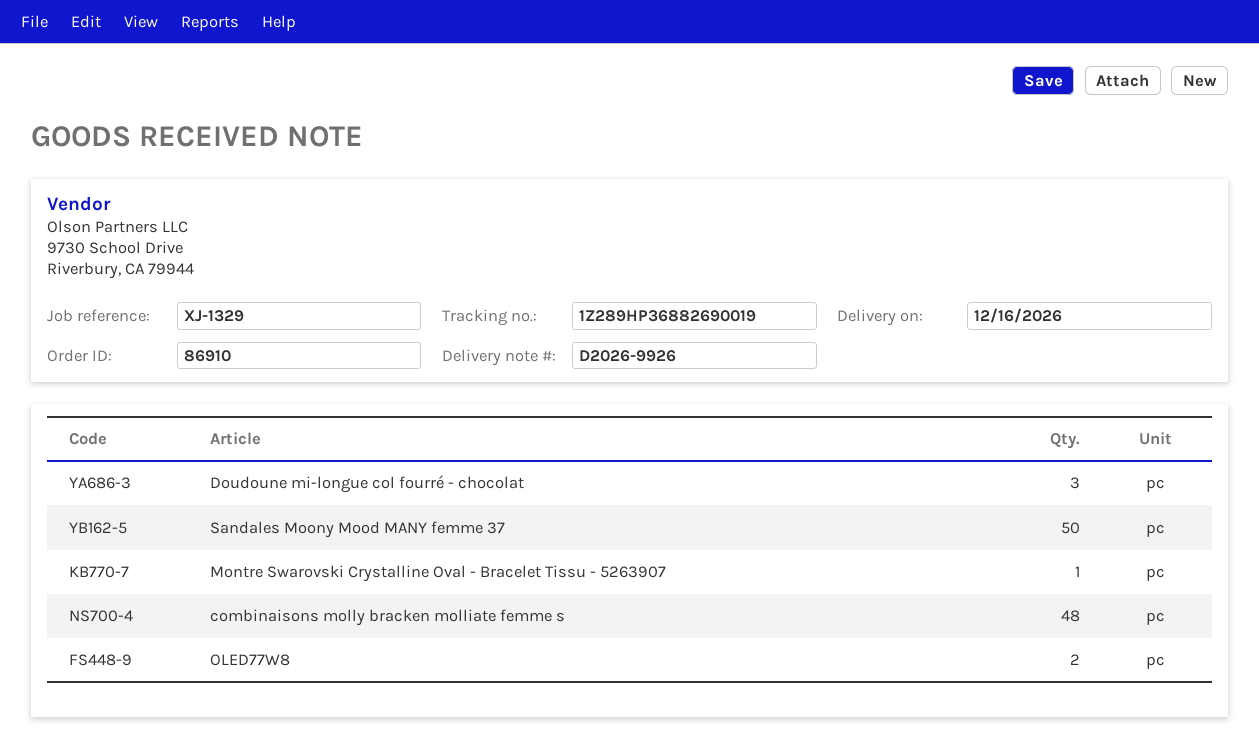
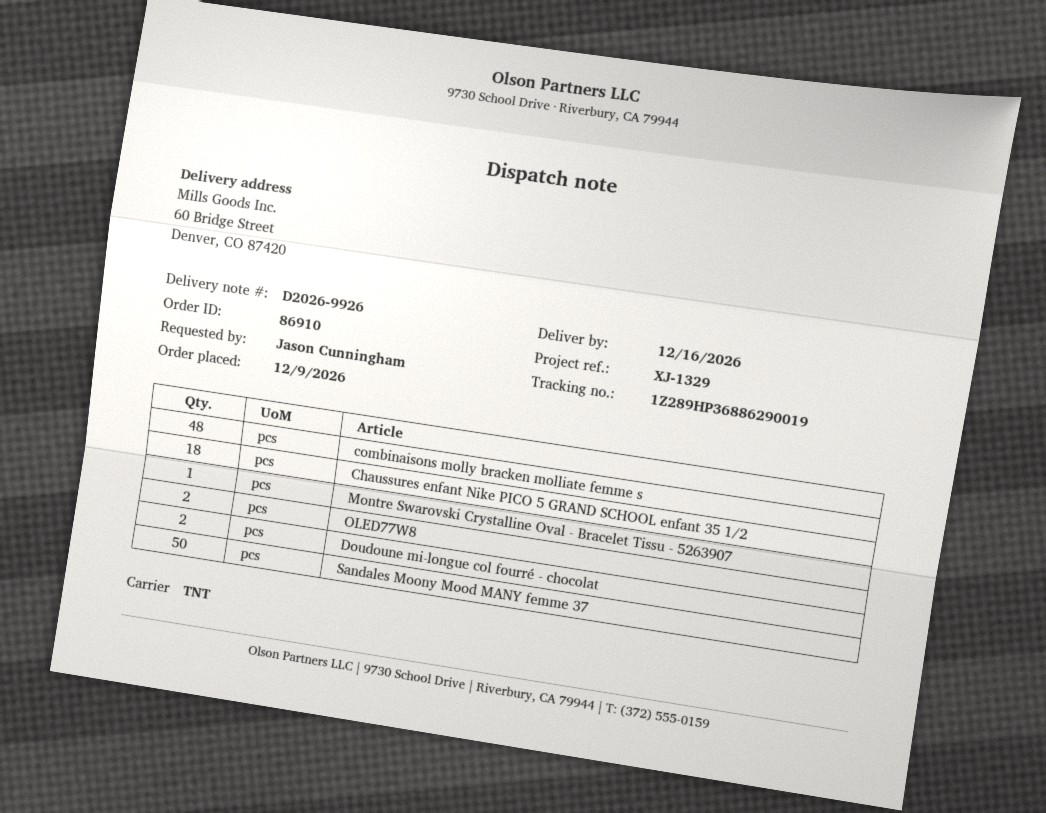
tracking number: 1Z289HP36882690019 -> 1Z289HP36886290019
Doudoune mi-longue col fourré - chocolat: 3 -> 2
Chaussures enfant Nike PICO 5 GRAND SCHOOL enfant 35 1/2: none -> 18

